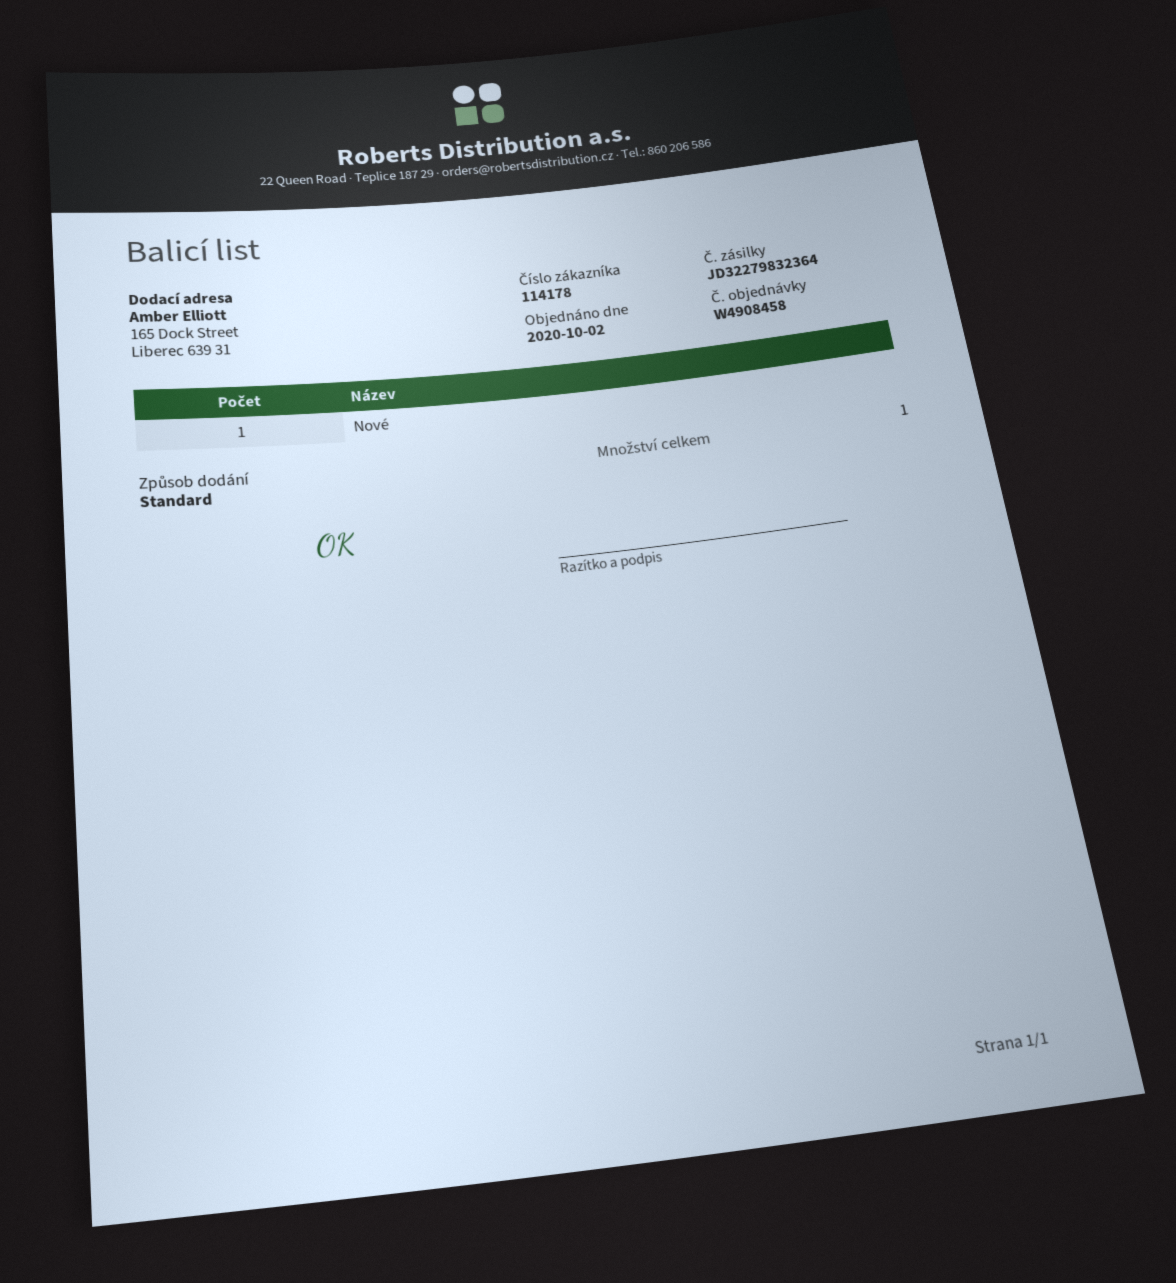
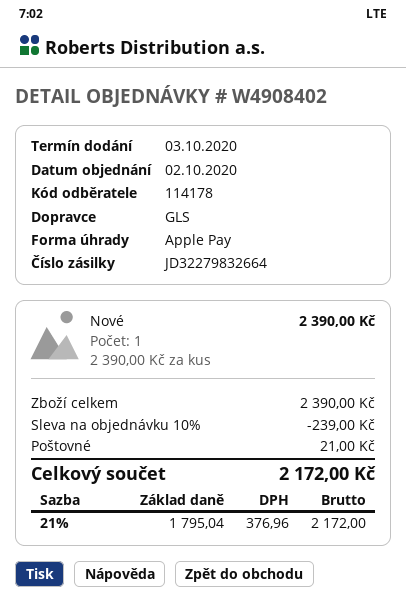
order number: W4908458 -> W4908402
shipping method: standard -> GLS
tracking number: JD32279832364 -> JD32279832664

